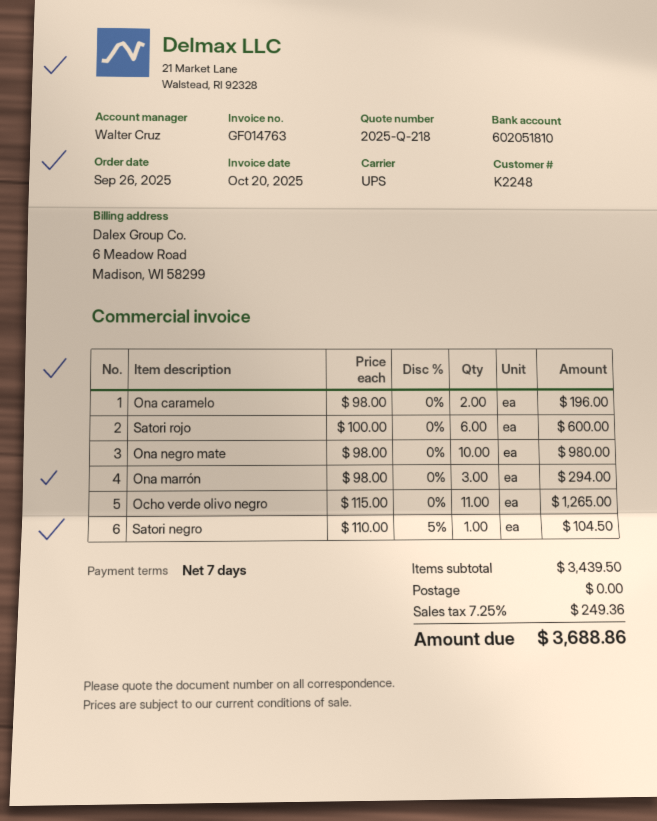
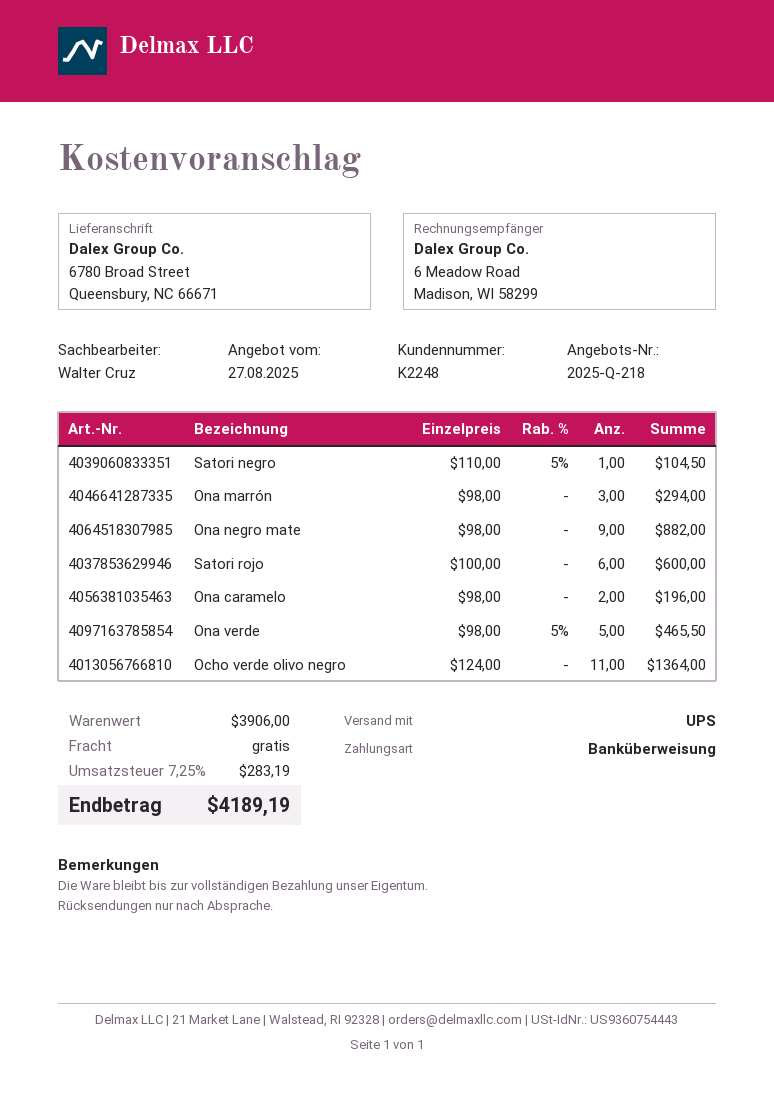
Ona negro mate: 10 x 98.00 = 980.00 -> 9 x 98.00 = 882.00
Ocho verde olivo negro: 11 x 115.00 = 1265.00 -> 11 x 124.00 = 1364.00
Ona verde: none -> 5 x 98.00 - 5% = 465.50
subtotal: 3439.50 -> 3906.00
tax: 7.25% = 249.36 -> 7.25% = 283.19
total: 3688.86 -> 4189.19

